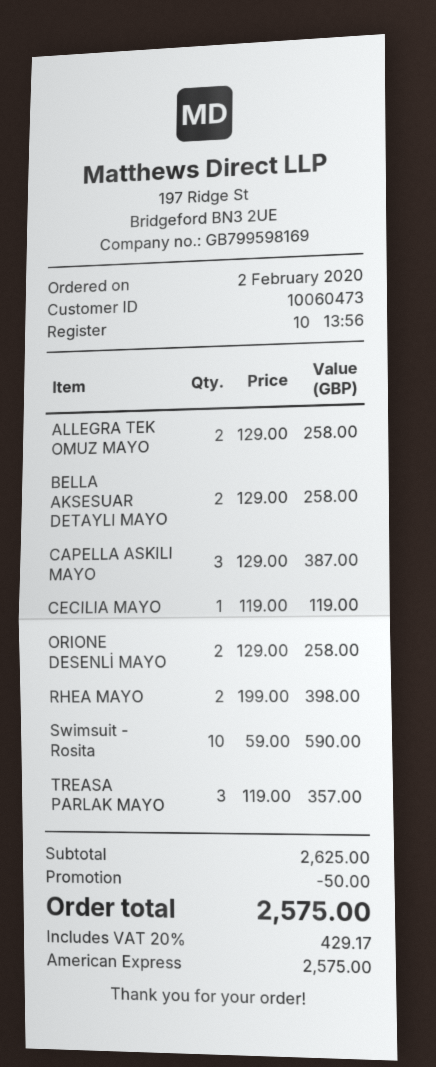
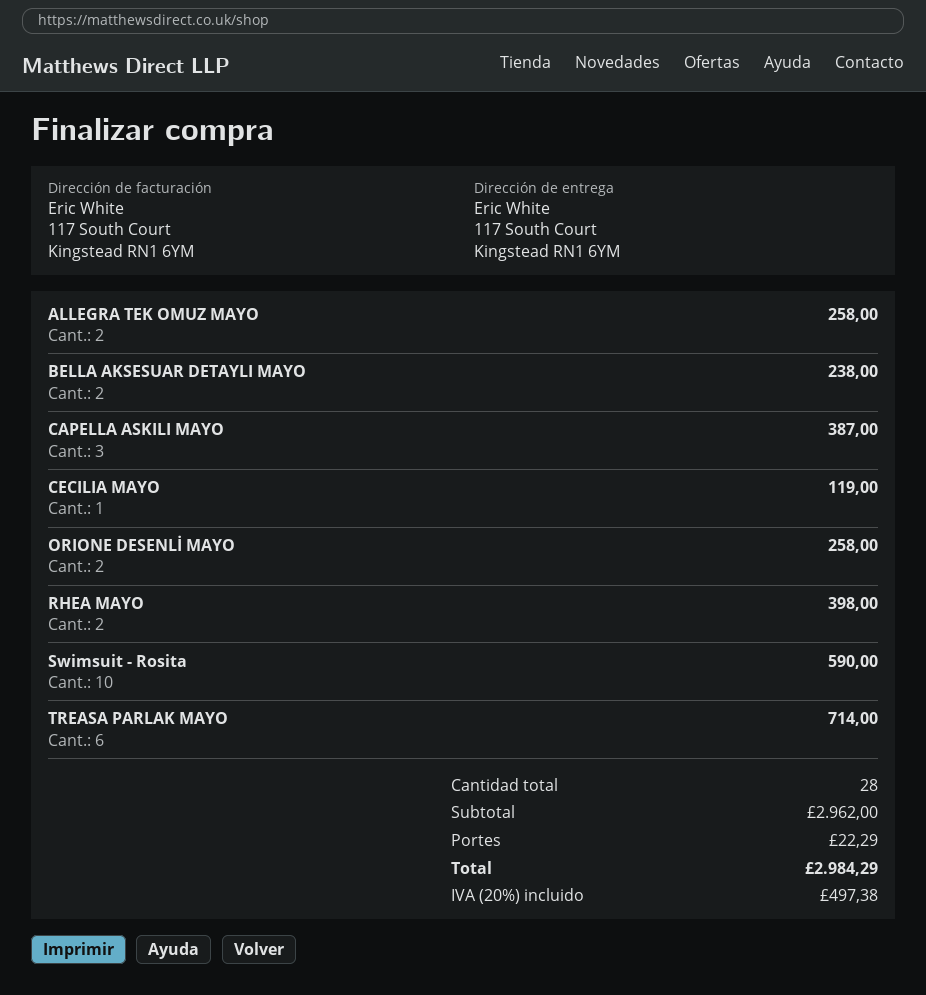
BELLA AKSESUAR DETAYLI MAYO: 2 for 258.00 -> 2 for 238.00
TREASA PARLAK MAYO: 3 for 357.00 -> 6 for 714.00
subtotal: 2625.00 -> 2962.00
discount: 50.00 -> none
shipping: none -> 22.29
tax: 20% = 429.17 -> 20% = 497.38
total: 2575.00 -> 2984.29

